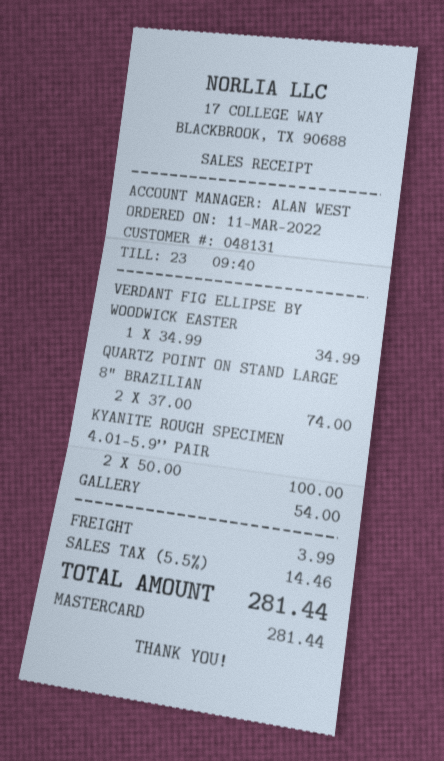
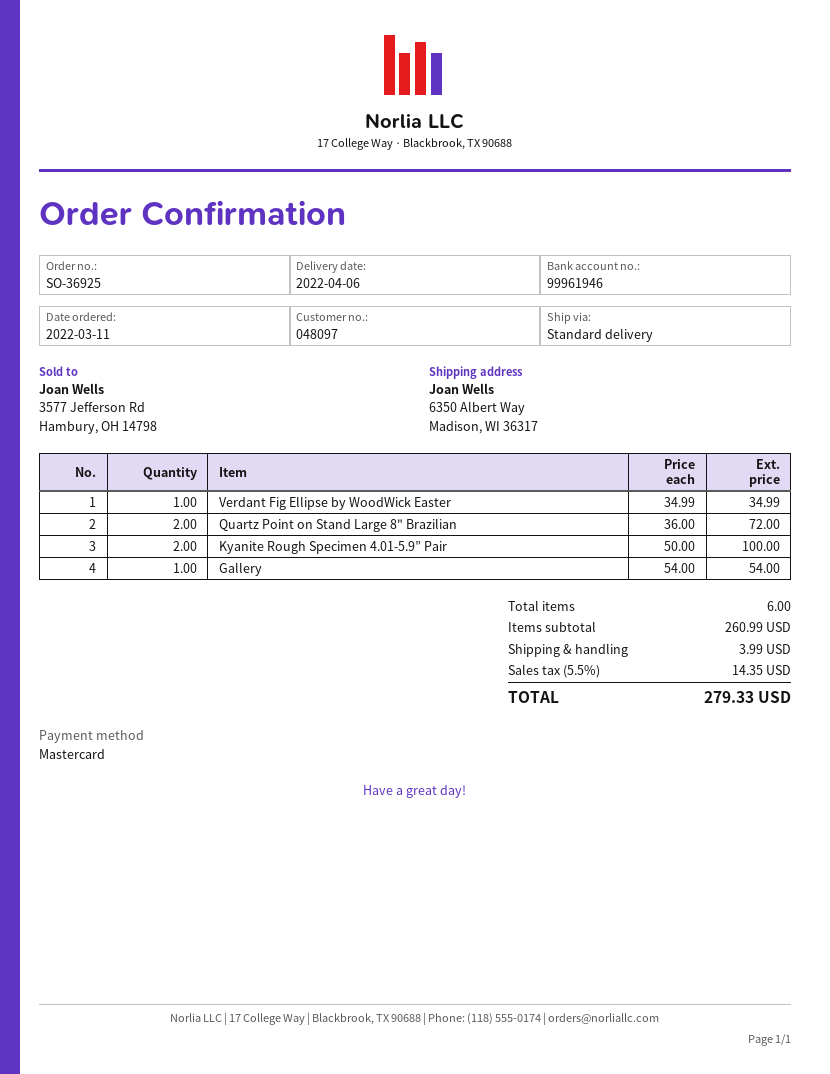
customer number: 048131 -> 048097
QUARTZ POINT ON STAND LARGE 8" BRAZILIAN: 2 x 37.00 = 74.00 -> 2 x 36.00 = 72.00
tax: 5.5% = 14.46 -> 5.5% = 14.35
total: 281.44 -> 279.33

